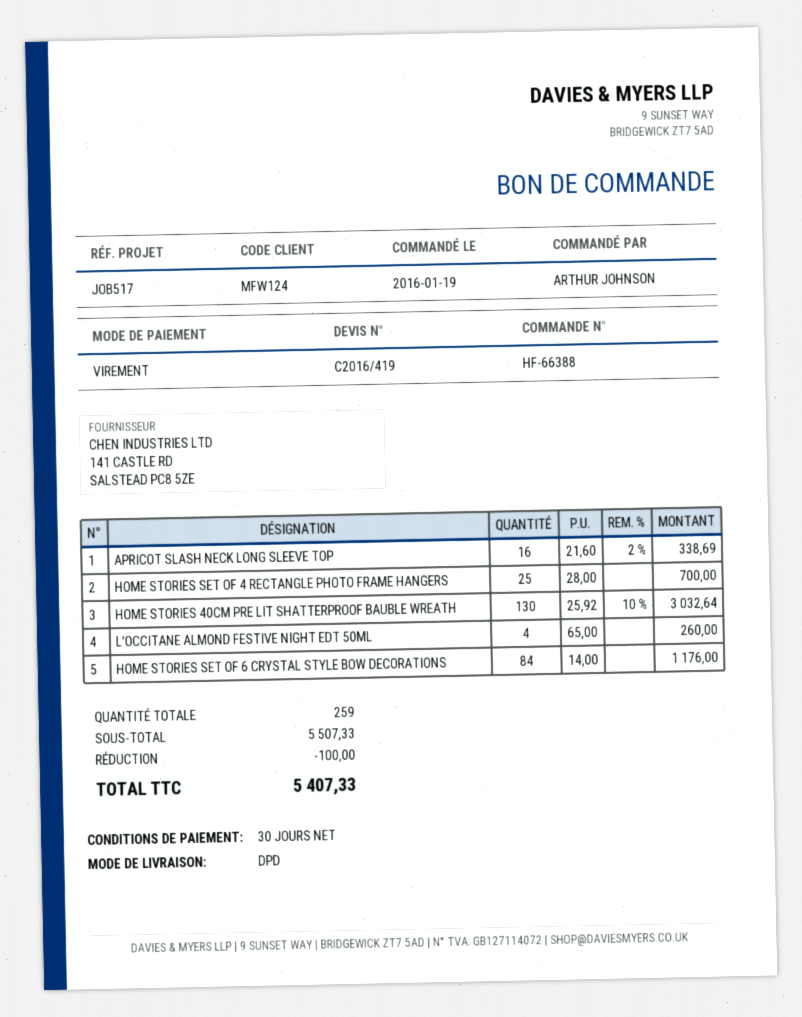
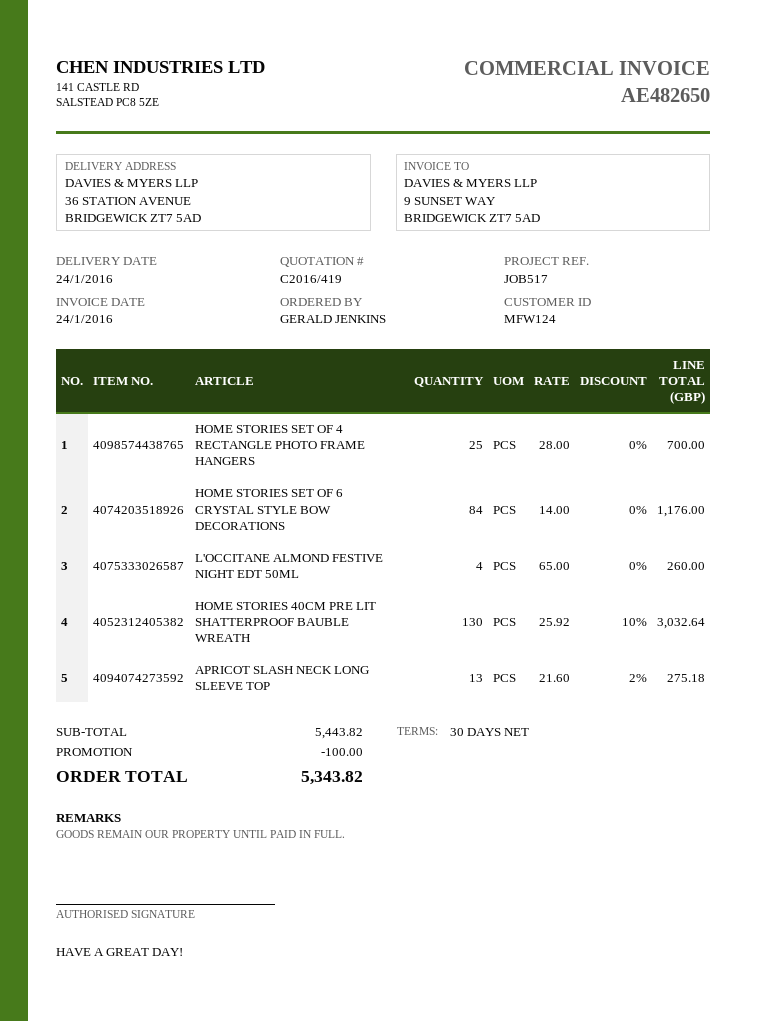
ordered by: ARTHUR JOHNSON -> GERALD JENKINS
APRICOT SLASH NECK LONG SLEEVE TOP: 16 x 21.60 - 2% = 338.69 -> 13 x 21.60 - 2% = 275.18
subtotal: 5507.33 -> 5443.82
total: 5407.33 -> 5343.82

